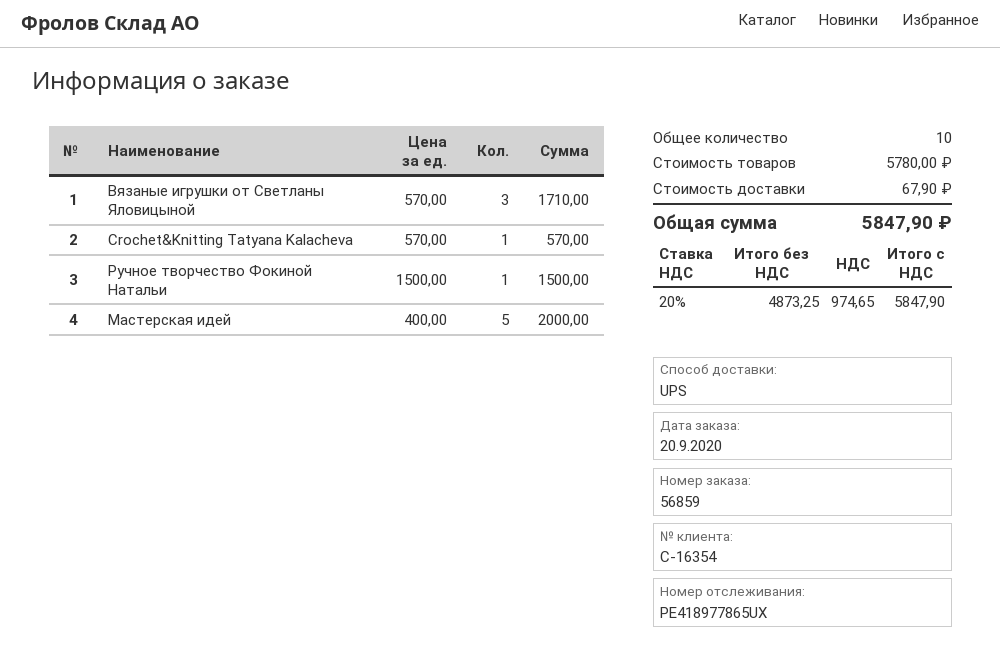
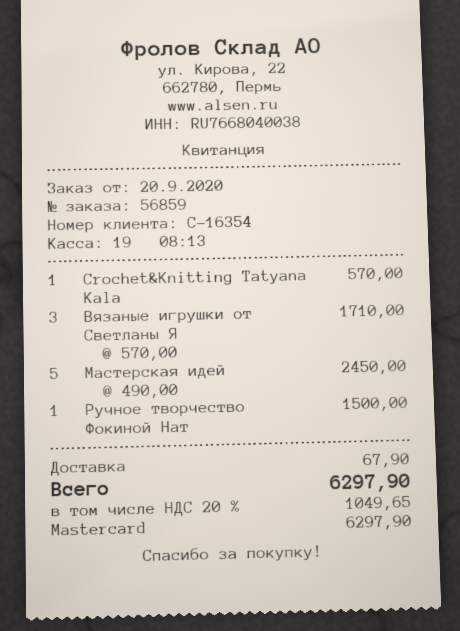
Мастерская идей: 5 x 400.00 = 2000.00 -> 5 x 490.00 = 2450.00
tax: 20% = 974.65 -> 20% = 1049.65
total: 5847.90 -> 6297.90

